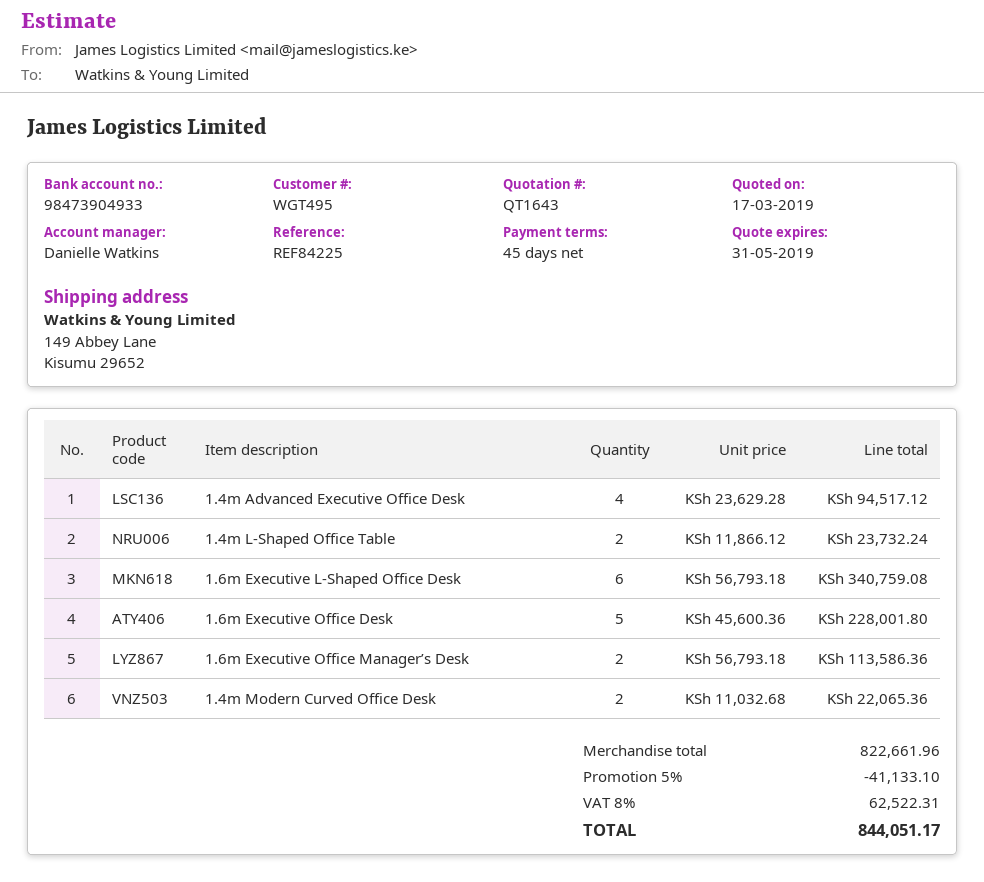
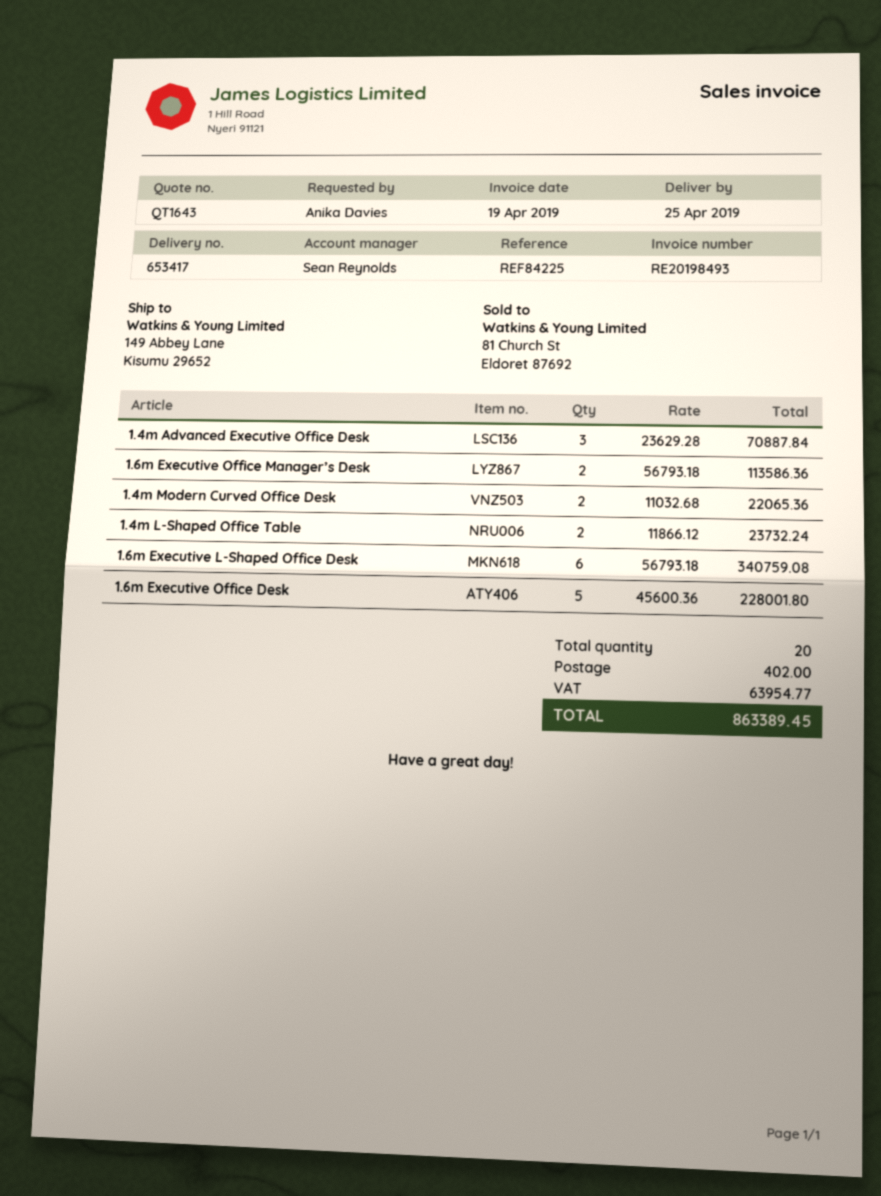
sales rep: Danielle Watkins -> Sean Reynolds
1.4m Advanced Executive Office Desk: 4 x 23629.28 = 94517.12 -> 3 x 23629.28 = 70887.84
discount: 5% = 41133.10 -> none
shipping: none -> 402.00
tax: 62522.31 -> 63954.77
total: 844051.17 -> 863389.45

